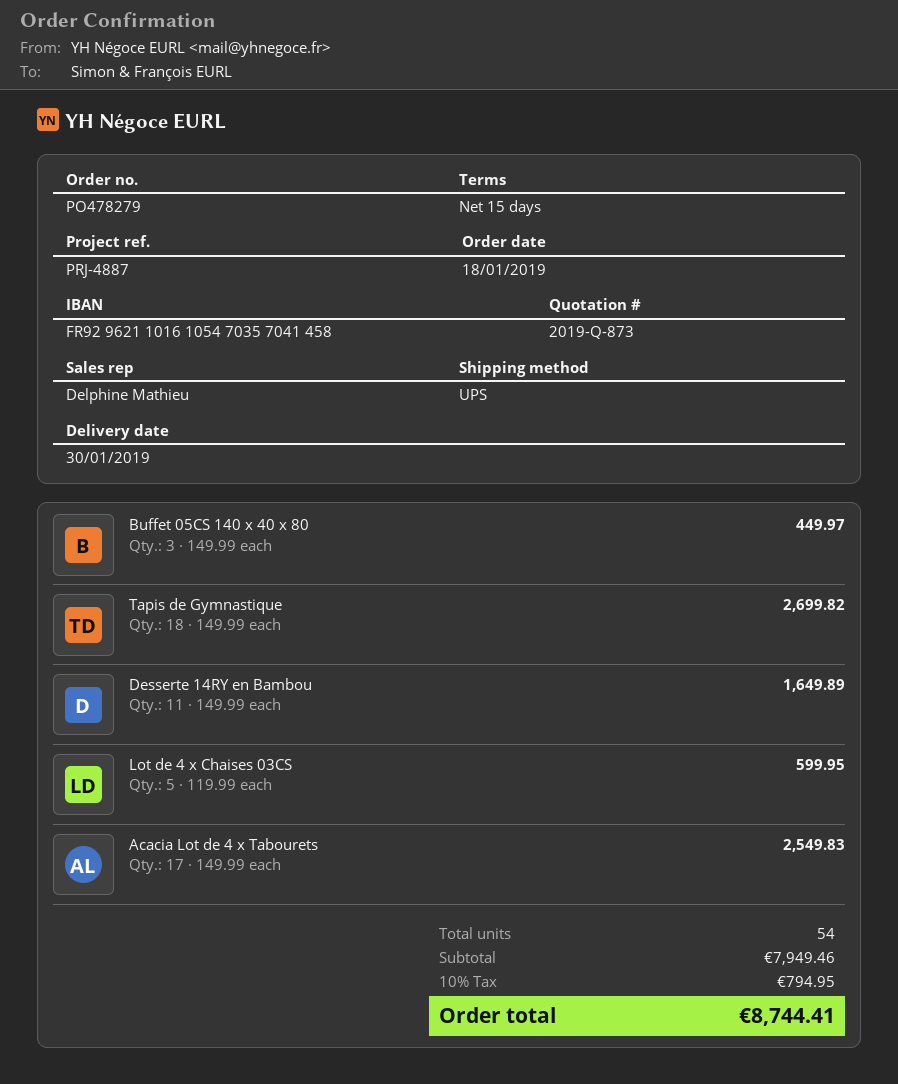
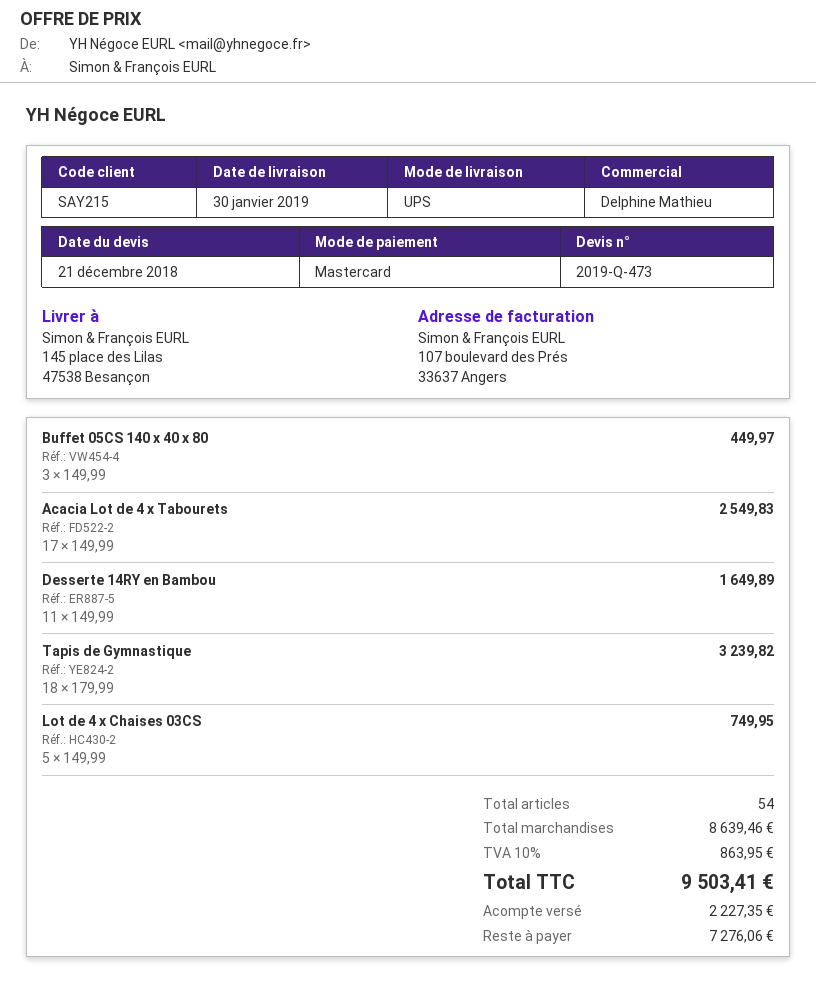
quote number: 2019-Q-873 -> 2019-Q-473
Tapis de Gymnastique: 18 x 149.99 = 2699.82 -> 18 x 179.99 = 3239.82
Lot de 4 x Chaises 03CS: 5 x 119.99 = 599.95 -> 5 x 149.99 = 749.95
subtotal: 7949.46 -> 8639.46
tax: 10% = 794.95 -> 10% = 863.95
total: 8744.41 -> 9503.41

